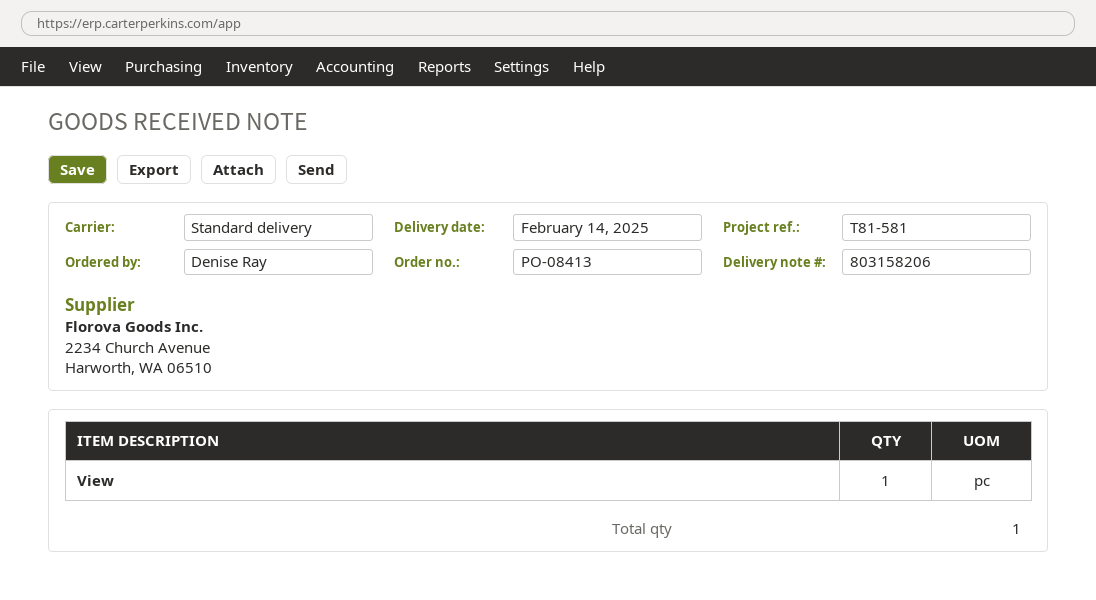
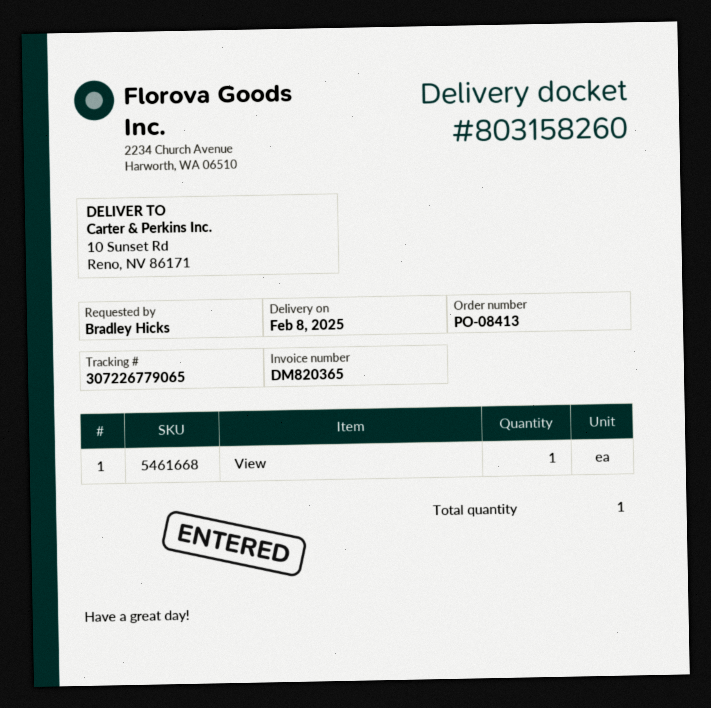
delivery note number: 803158206 -> 803158260
delivery date: 2025-02-14 -> 2025-02-08
ordered by: Denise Ray -> Bradley Hicks

